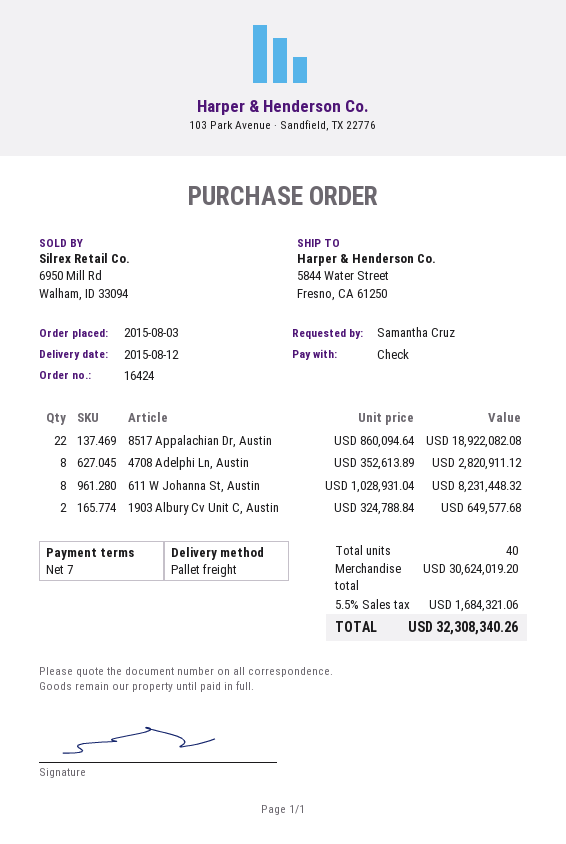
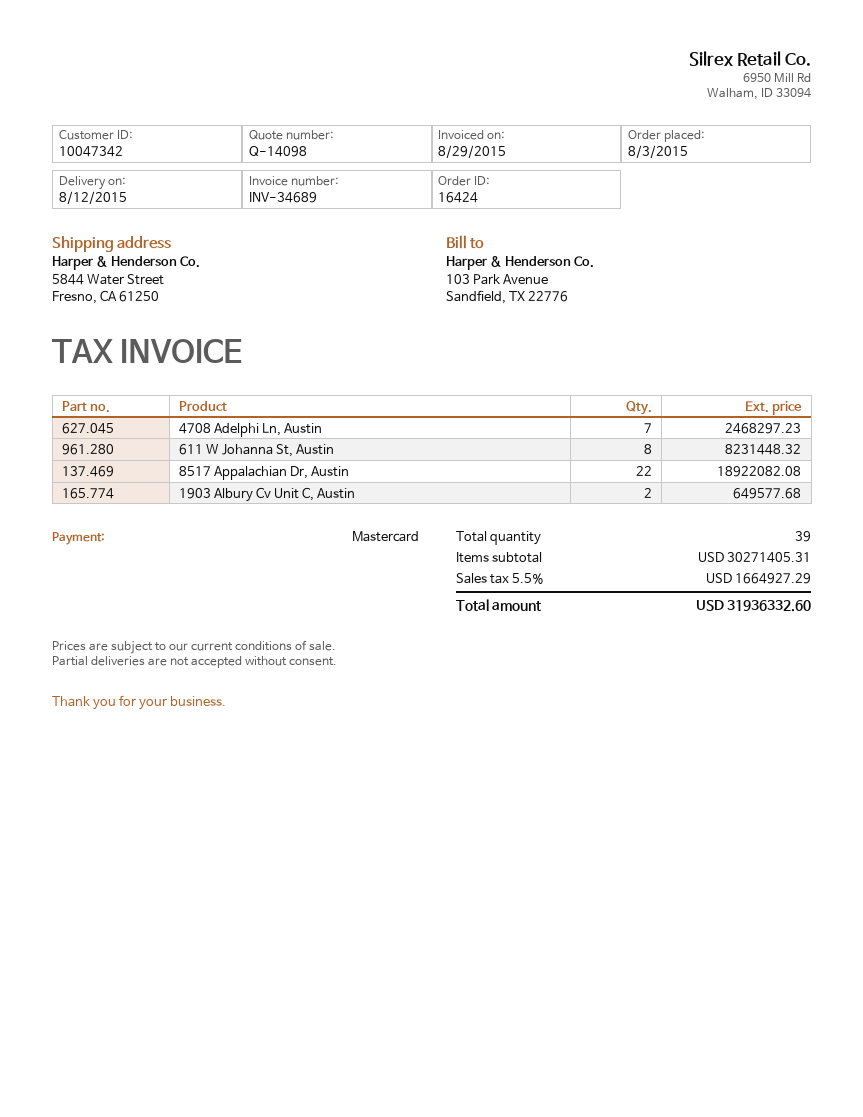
payment method: cheque -> Mastercard
4708 Adelphi Ln, Austin: 8 for 2820911.12 -> 7 for 2468297.23
total quantity: 40 -> 39
subtotal: 30624019.20 -> 30271405.31
tax: 5.5% = 1684321.06 -> 5.5% = 1664927.29
total: 32308340.26 -> 31936332.60

